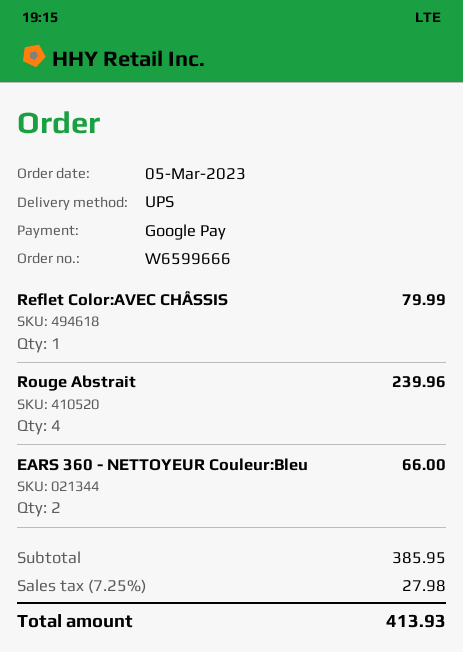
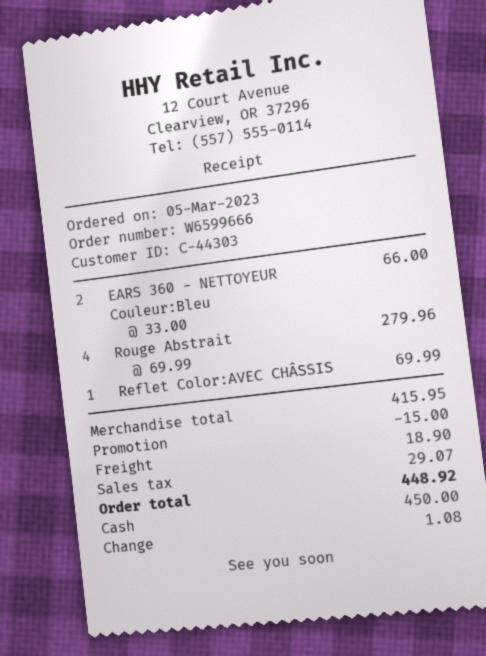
payment method: Google Pay -> cash
Reflet Color:AVEC CHÂSSIS: 1 for 79.99 -> 1 for 69.99
Rouge Abstrait: 4 for 239.96 -> 4 for 279.96
subtotal: 385.95 -> 415.95
discount: none -> 15.00
shipping: none -> 18.90
tax: 27.98 -> 29.07
total: 413.93 -> 448.92

